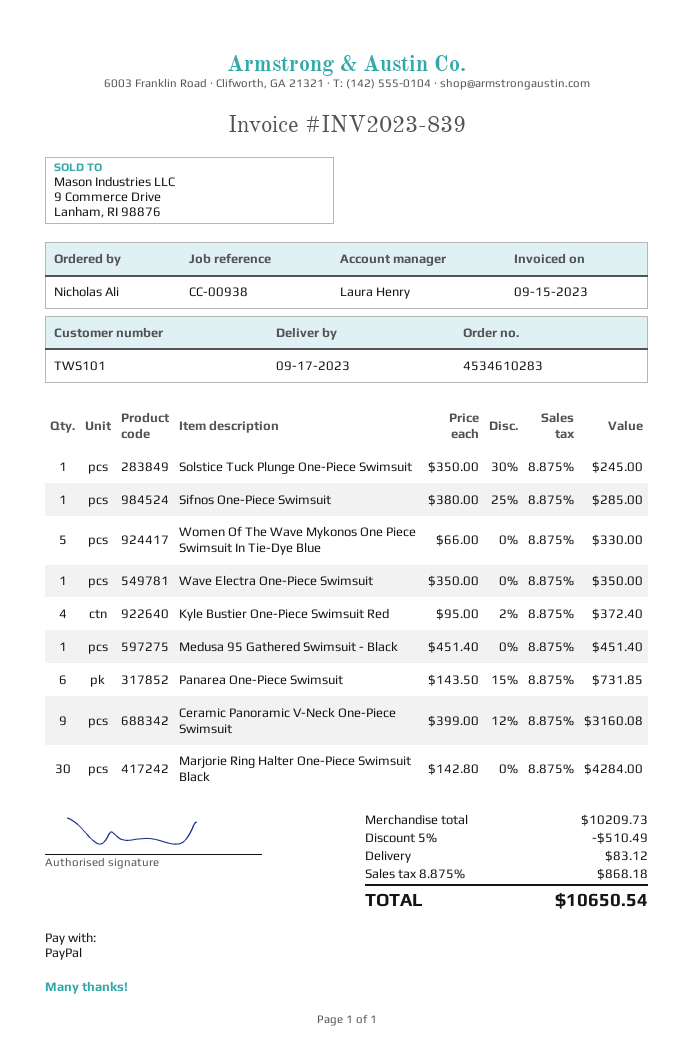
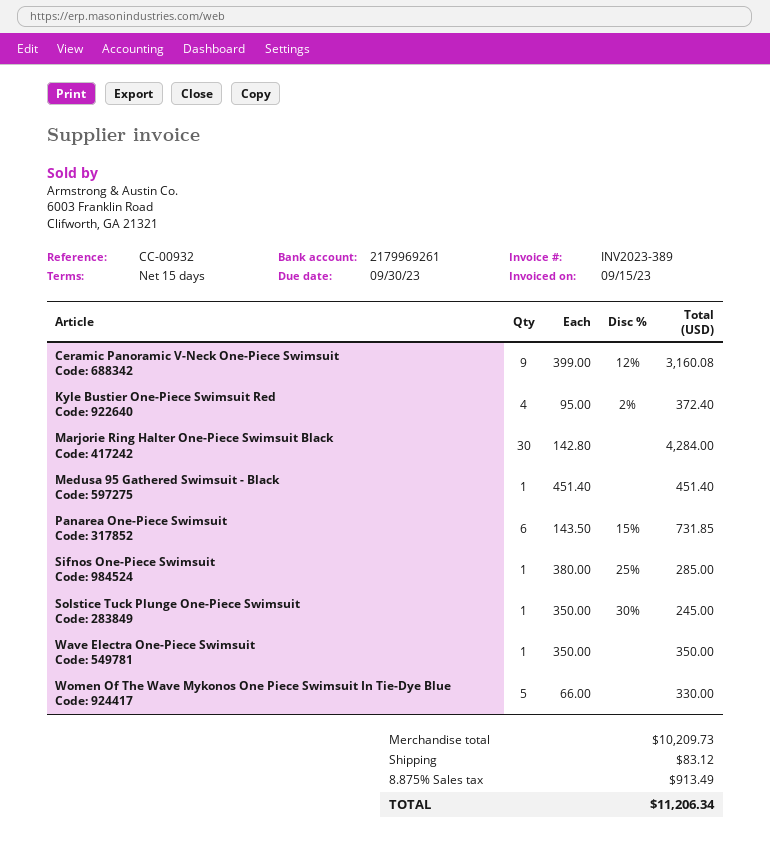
invoice number: INV2023-839 -> INV2023-389
reference: CC-00938 -> CC-00932
discount: 5% = 510.49 -> none
tax: 8.875% = 868.18 -> 8.875% = 913.49
total: 10650.54 -> 11206.34

